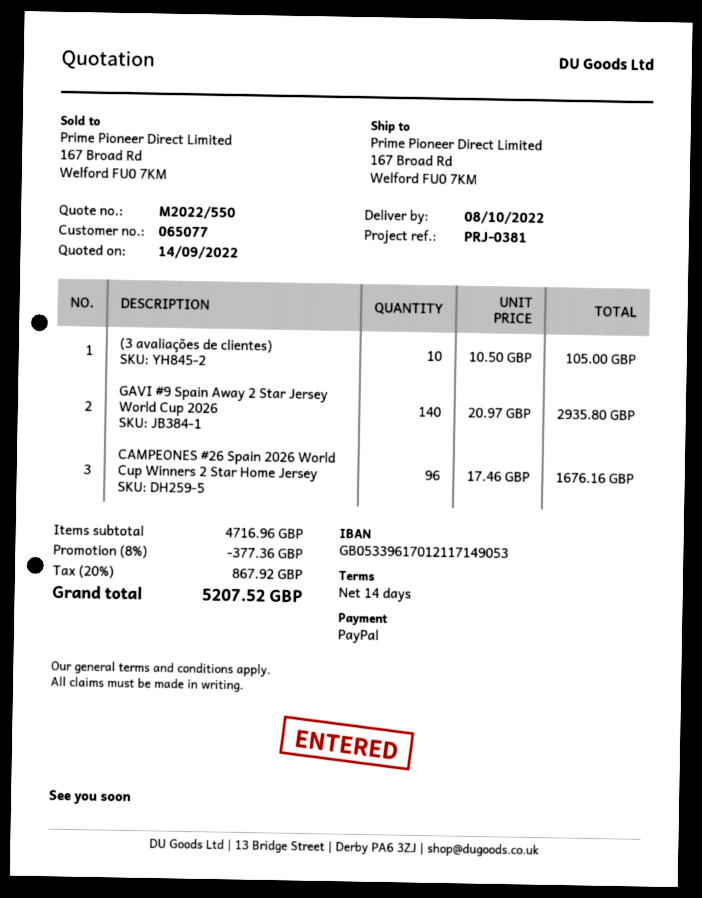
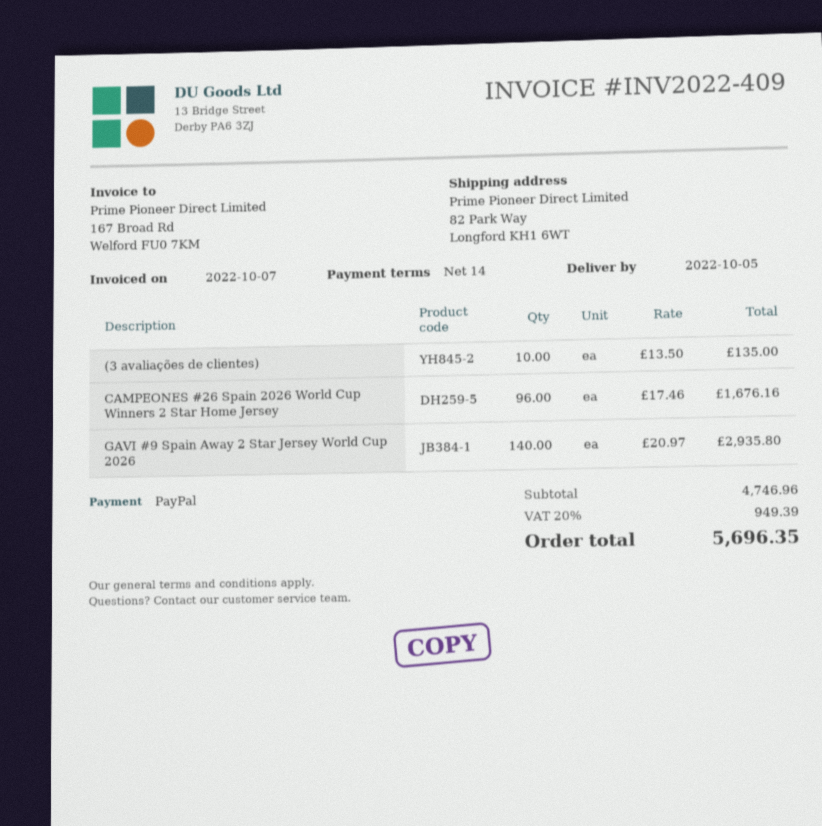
delivery date: 2022-10-08 -> 2022-10-05
ship to: 167 Broad Rd, Welford FU0 7KM -> 82 Park Way, Longford KH1 6WT
(3 avaliações de clientes): 10 x 10.50 = 105.00 -> 10 x 13.50 = 135.00
subtotal: 4716.96 -> 4746.96
discount: 8% = 377.36 -> none
tax: 20% = 867.92 -> 20% = 949.39
total: 5207.52 -> 5696.35

